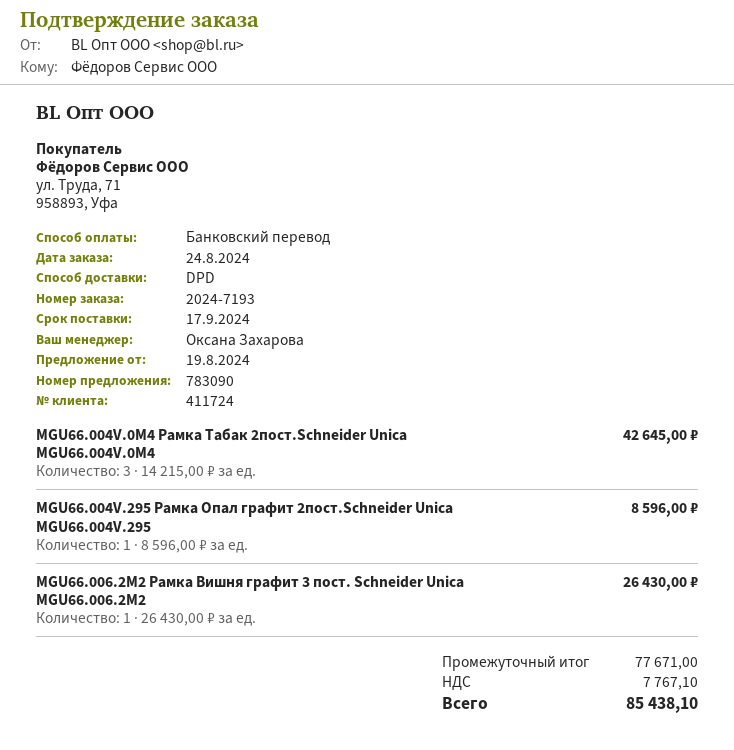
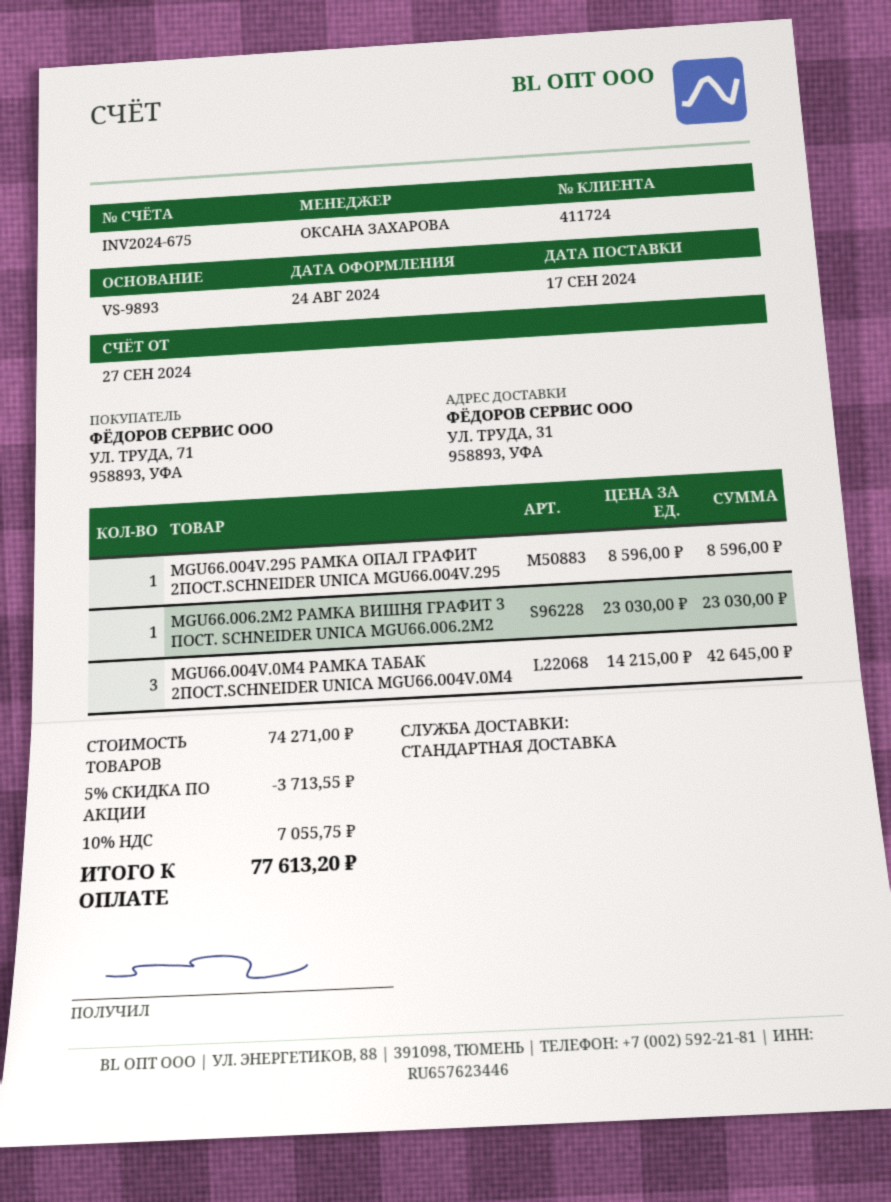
shipping method: DPD -> standard
MGU66.006.2M2 Рамка Вишня графит 3 пост. Schneider Unica MGU66.006.2M2: 1 x 26430.00 = 26430.00 -> 1 x 23030.00 = 23030.00
subtotal: 77671.00 -> 74271.00
discount: none -> 5% = 3713.55
tax: 7767.10 -> 7055.75
total: 85438.10 -> 77613.20

